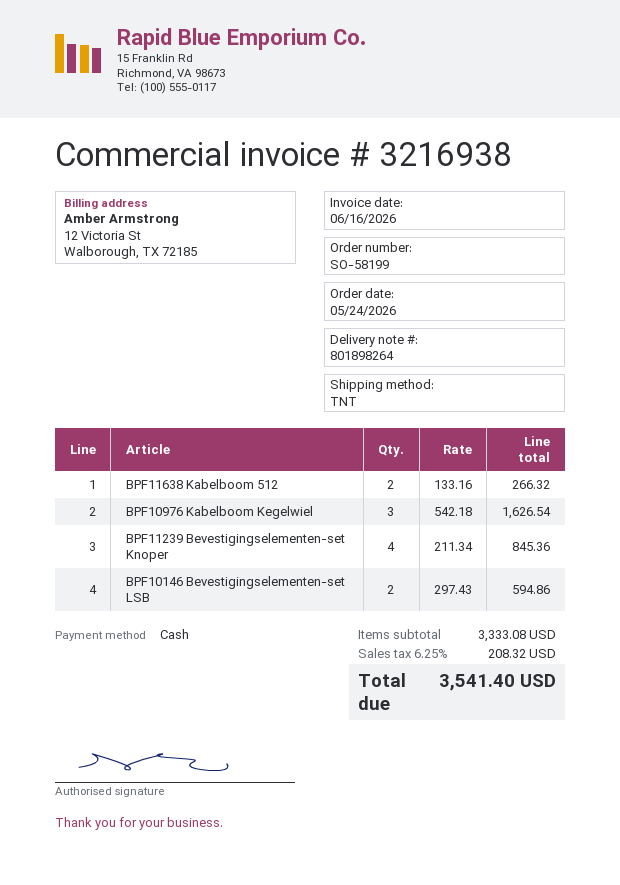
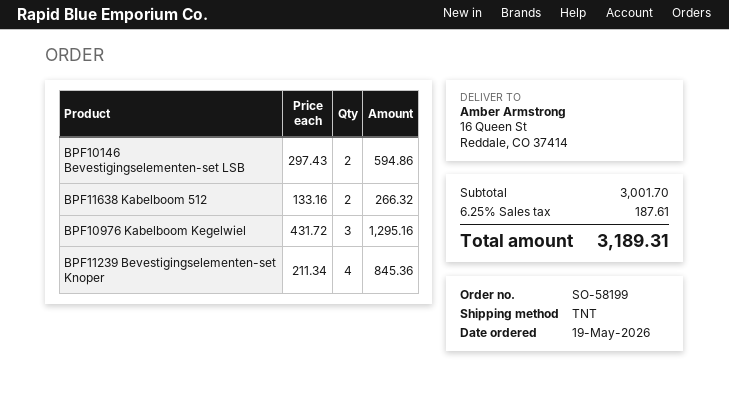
order date: 2026-05-24 -> 2026-05-19
BPF10976 Kabelboom Kegelwiel: 3 x 542.18 = 1626.54 -> 3 x 431.72 = 1295.16
subtotal: 3333.08 -> 3001.70
tax: 6.25% = 208.32 -> 6.25% = 187.61
total: 3541.40 -> 3189.31

